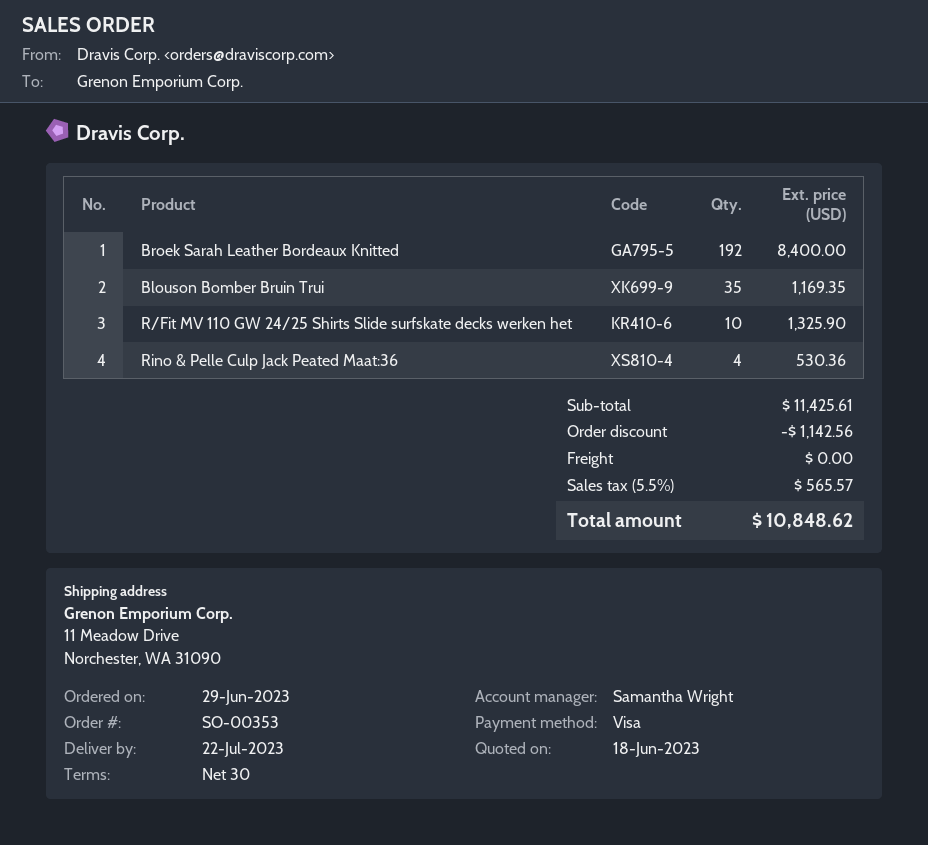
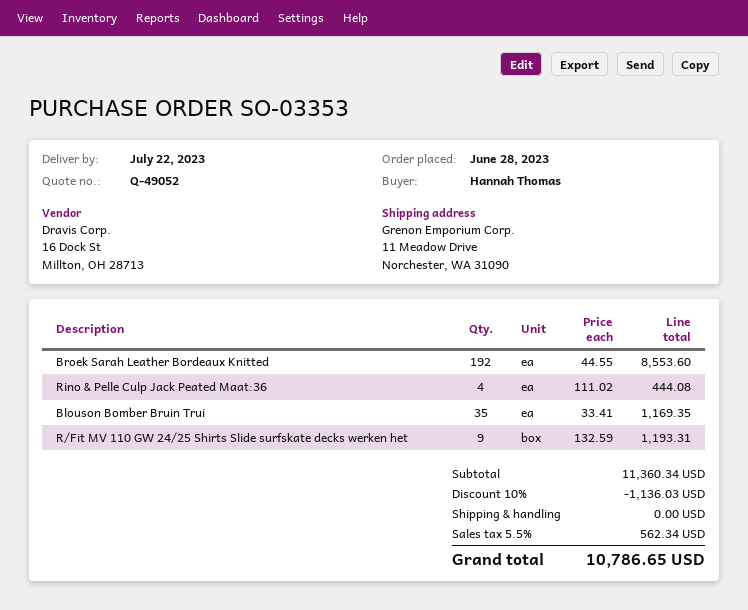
order number: SO-00353 -> SO-03353
order date: 2023-06-29 -> 2023-06-28
Broek Sarah Leather Bordeaux Knitted: 192 for 8400.00 -> 192 for 8553.60
R/Fit MV 110 GW 24/25 Shirts Slide surfskate decks werken het: 10 for 1325.90 -> 9 for 1193.31
Rino & Pelle Culp Jack Peated Maat:36: 4 for 530.36 -> 4 for 444.08
subtotal: 11425.61 -> 11360.34
discount: 1142.56 -> 1136.03
tax: 5.5% = 565.57 -> 5.5% = 562.34
total: 10848.62 -> 10786.65

